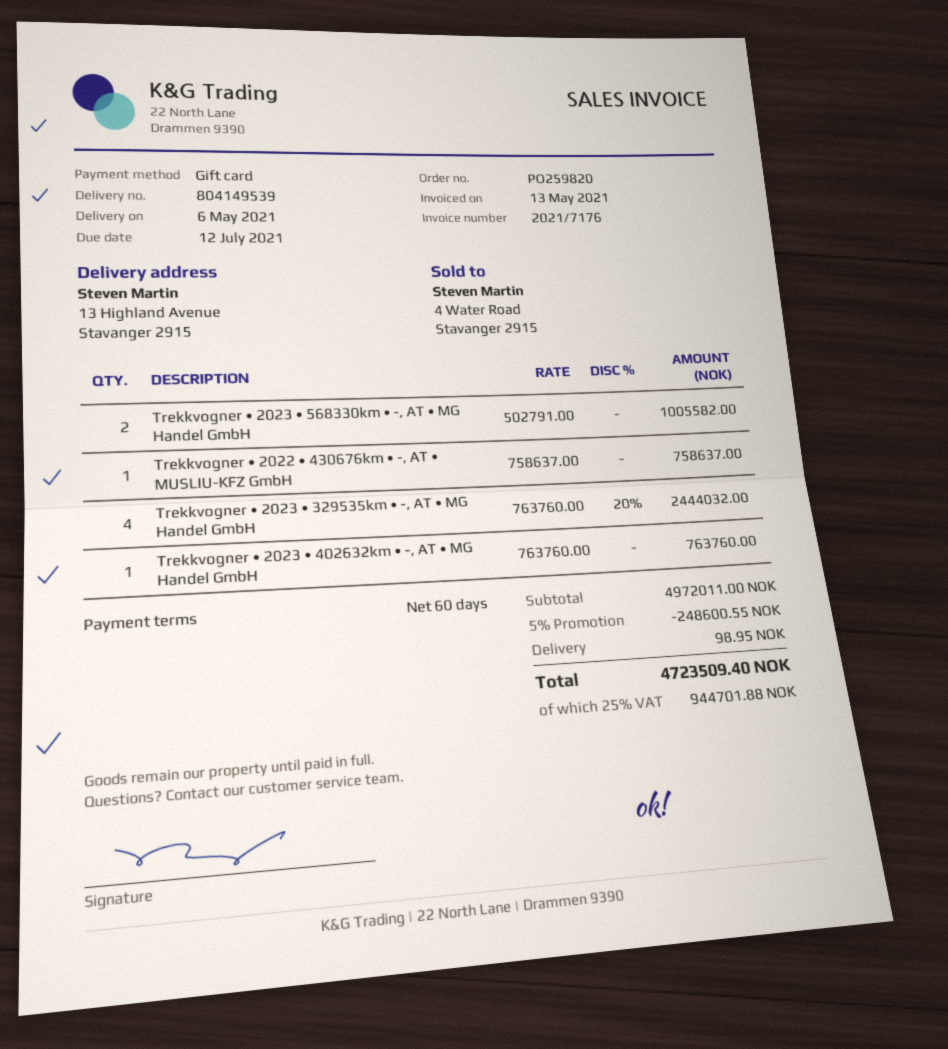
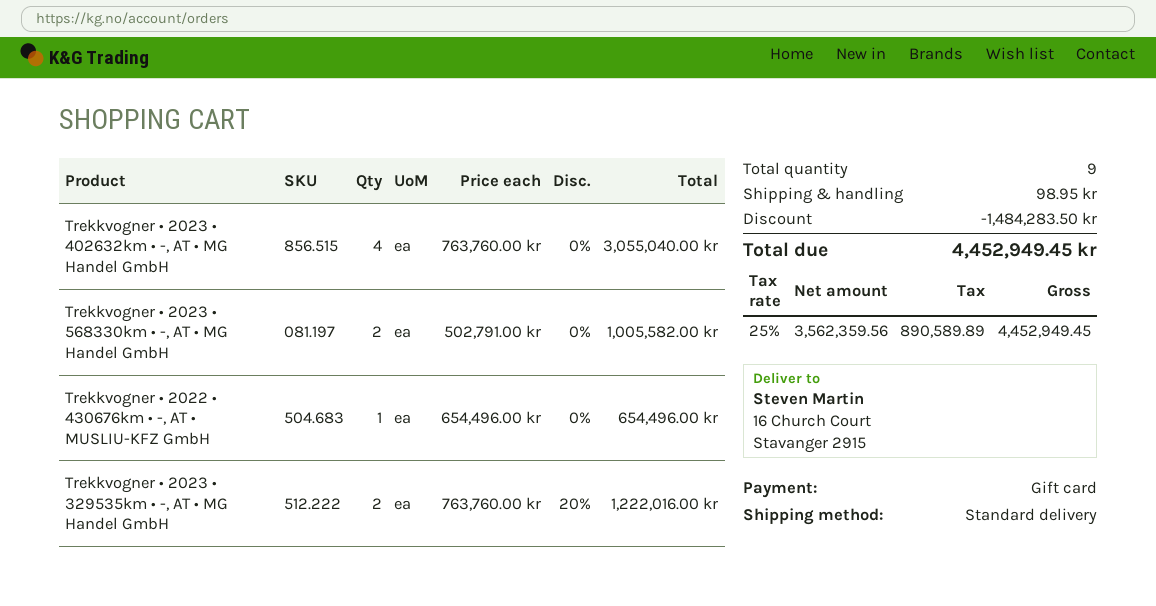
ship to: 13 Highland Avenue, Stavanger 2915 -> 16 Church Court, Stavanger 2915
Trekkvogner • 2022 • 430676km • -, AT • MUSLIU-KFZ GmbH: 1 x 758637.00 = 758637.00 -> 1 x 654496.00 = 654496.00
Trekkvogner • 2023 • 329535km • -, AT • MG Handel GmbH: 4 x 763760.00 - 20% = 2444032.00 -> 2 x 763760.00 - 20% = 1222016.00
Trekkvogner • 2023 • 402632km • -, AT • MG Handel GmbH: 1 x 763760.00 = 763760.00 -> 4 x 763760.00 = 3055040.00
discount: 248600.55 -> 1484283.50
tax: 25% = 944701.88 -> 25% = 890589.89
total: 4723509.40 -> 4452949.45

